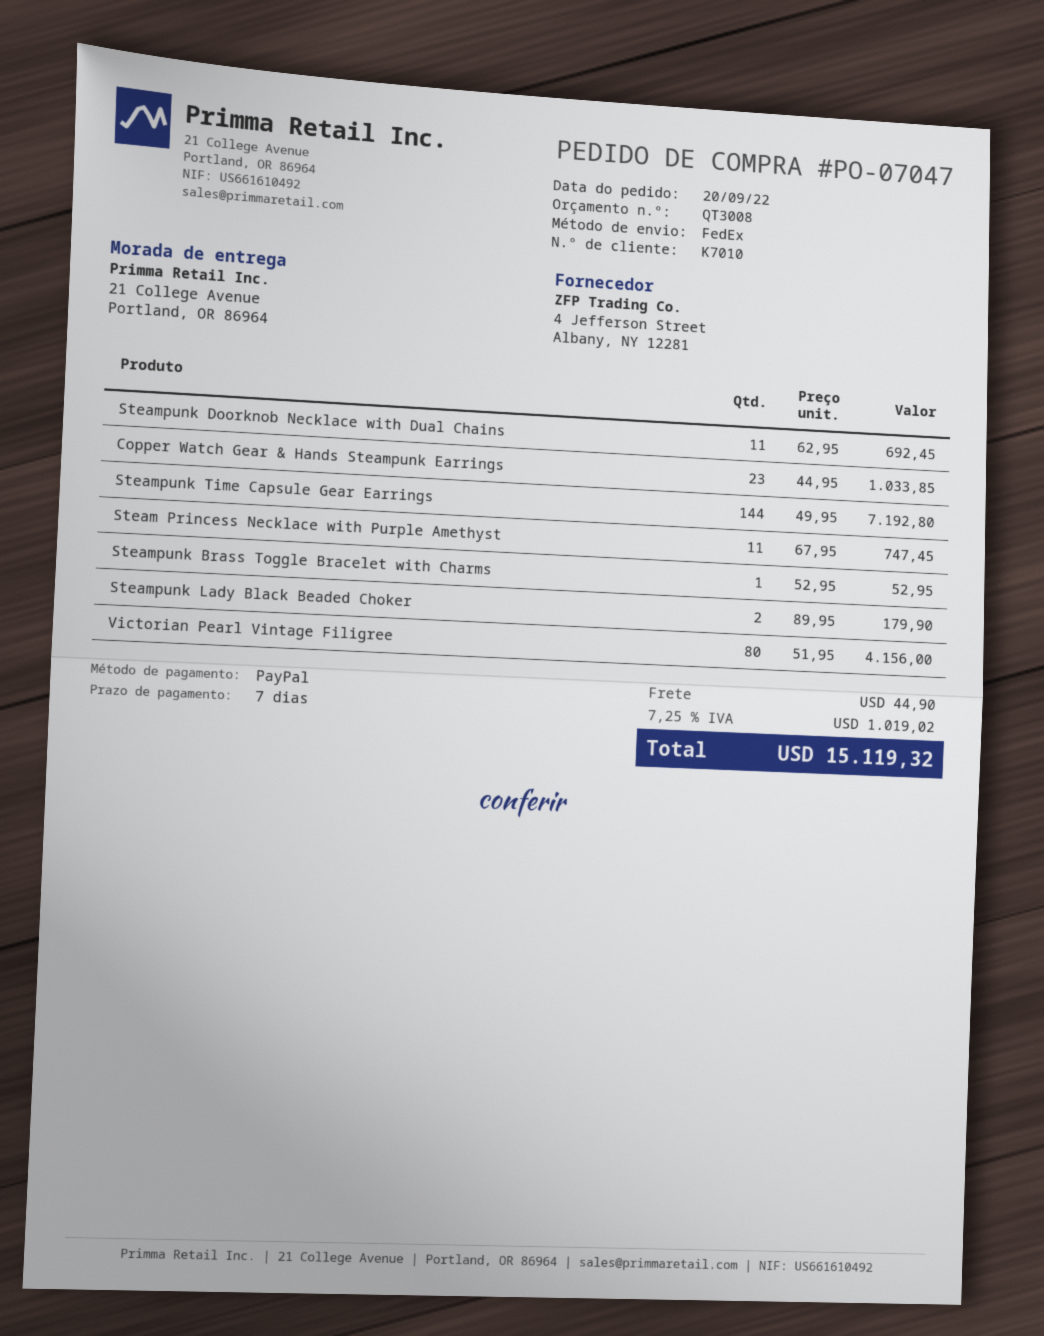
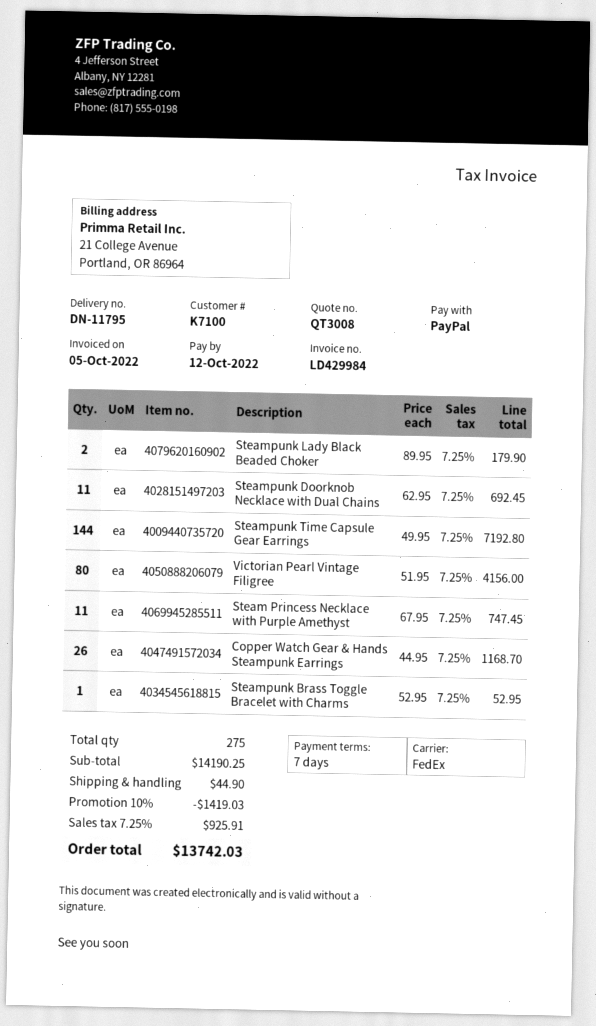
customer number: K7010 -> K7100
Copper Watch Gear & Hands Steampunk Earrings: 23 x 44.95 = 1033.85 -> 26 x 44.95 = 1168.70
discount: none -> 10% = 1419.03
tax: 7.25% = 1019.02 -> 7.25% = 925.91
total: 15119.32 -> 13742.03

